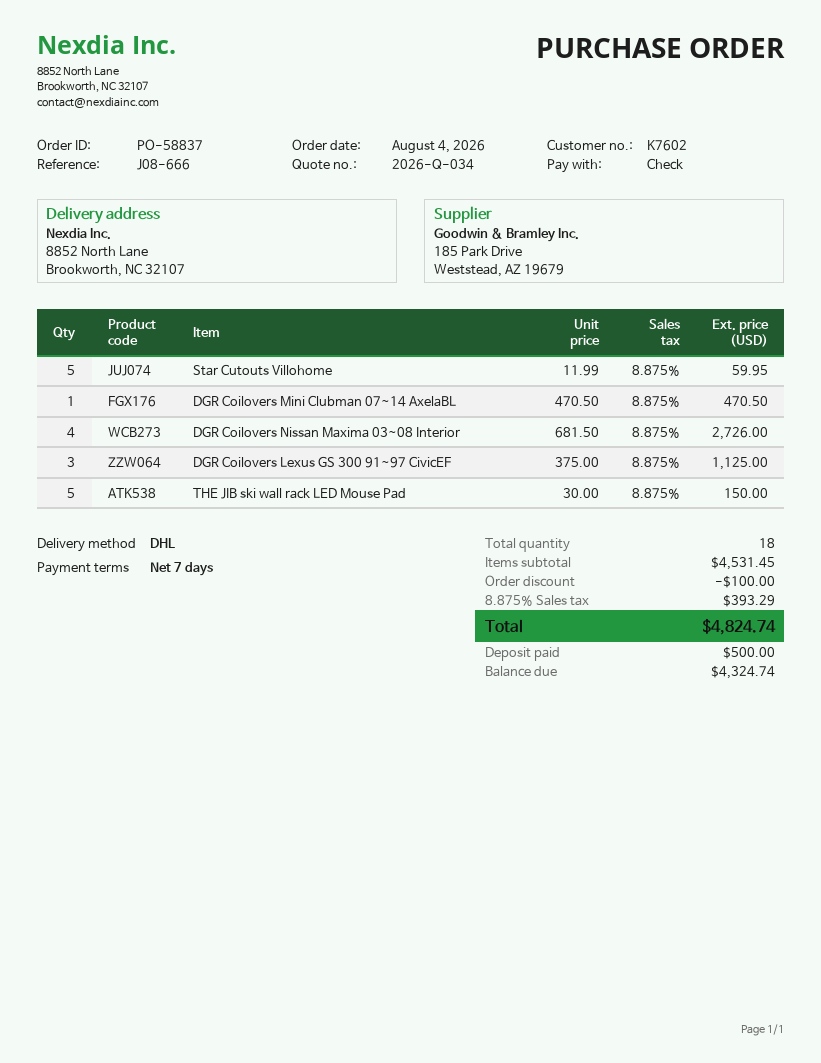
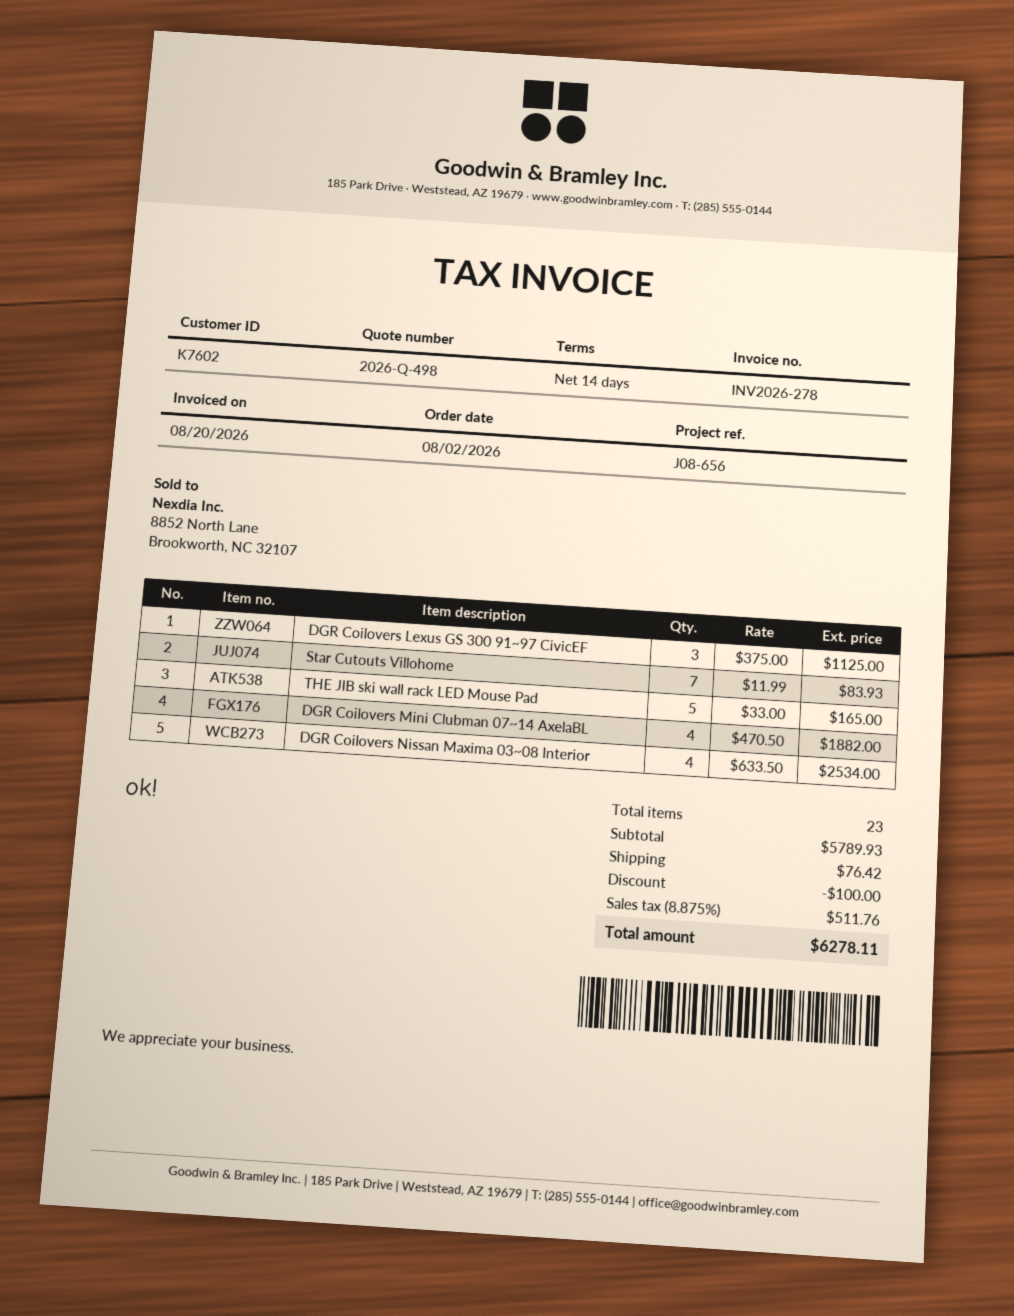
quote number: 2026-Q-034 -> 2026-Q-498
order date: 2026-08-04 -> 2026-08-02
payment terms: 7 days -> 14 days
reference: J08-666 -> J08-656
Star Cutouts Villohome: 5 x 11.99 = 59.95 -> 7 x 11.99 = 83.93
DGR Coilovers Mini Clubman 07~14 AxelaBL: 1 x 470.50 = 470.50 -> 4 x 470.50 = 1882.00
DGR Coilovers Nissan Maxima 03~08 Interior: 4 x 681.50 = 2726.00 -> 4 x 633.50 = 2534.00
THE JIB ski wall rack LED Mouse Pad: 5 x 30.00 = 150.00 -> 5 x 33.00 = 165.00
total quantity: 18 -> 23
subtotal: 4531.45 -> 5789.93
shipping: none -> 76.42
tax: 8.875% = 393.29 -> 8.875% = 511.76
total: 4824.74 -> 6278.11

